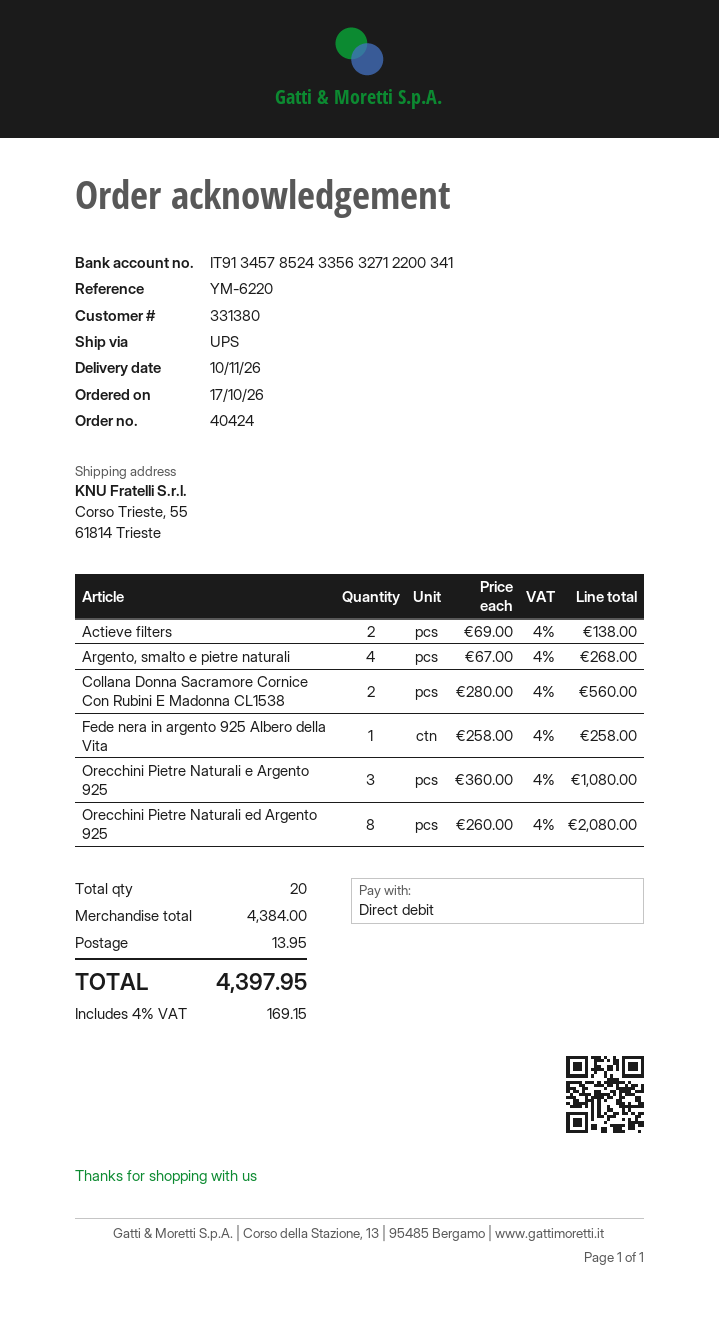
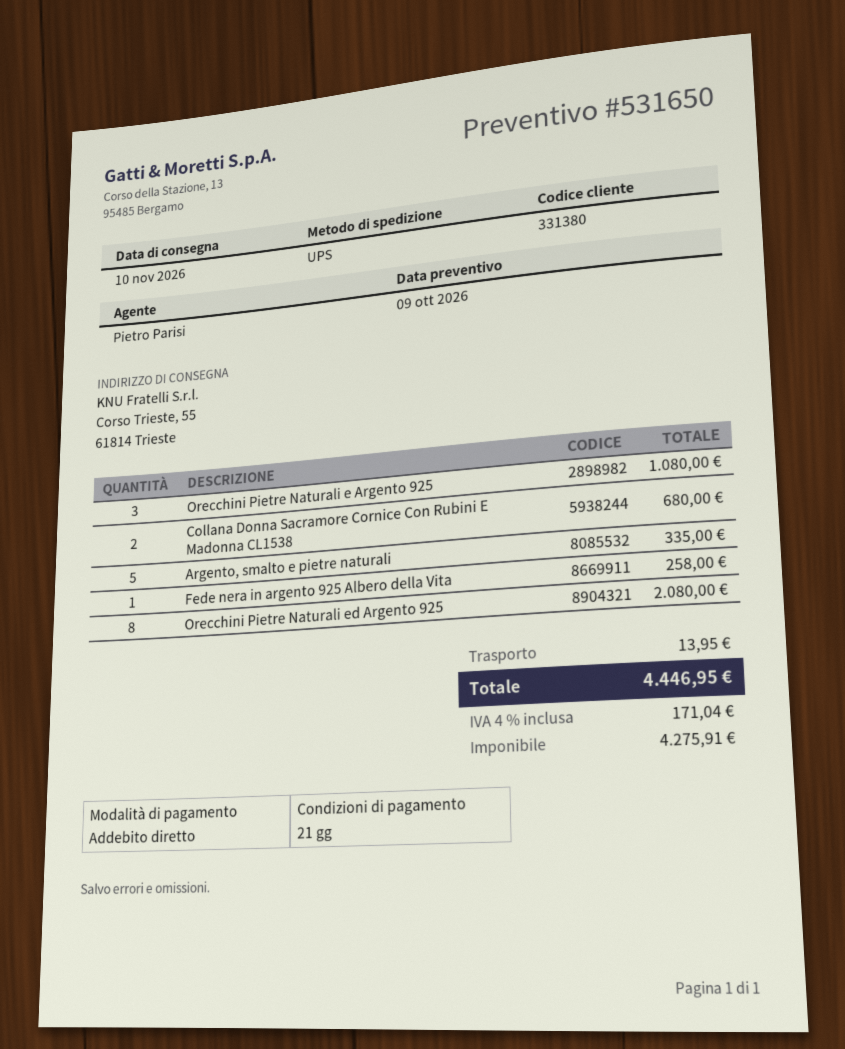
Actieve filters: 2 for 138.00 -> none
Argento, smalto e pietre naturali: 4 for 268.00 -> 5 for 335.00
Collana Donna Sacramore Cornice Con Rubini E Madonna CL1538: 2 for 560.00 -> 2 for 680.00
tax: 4% = 169.15 -> 4% = 171.04
total: 4397.95 -> 4446.95

